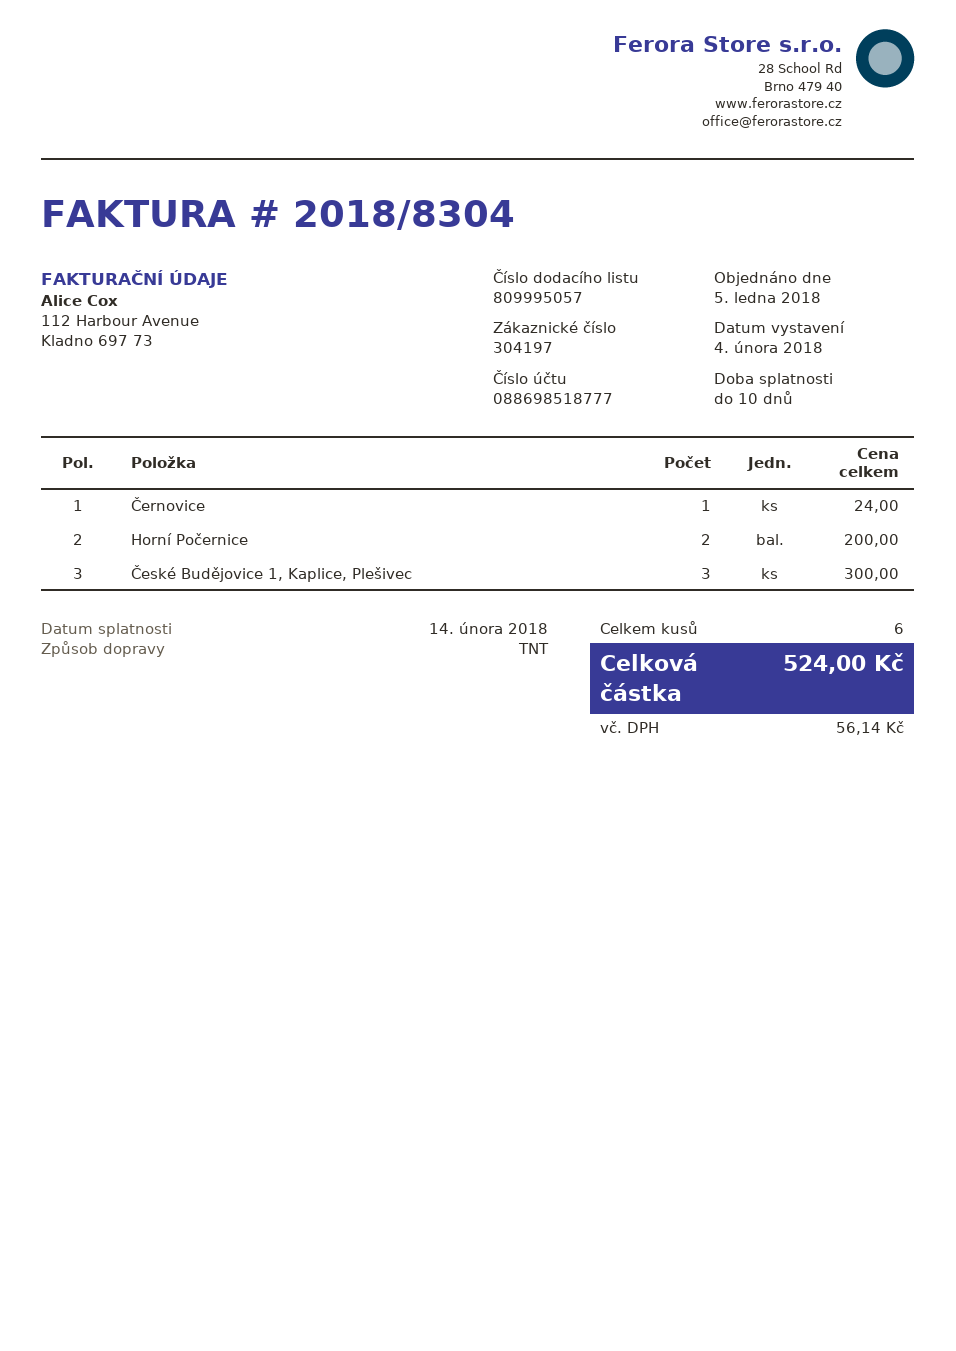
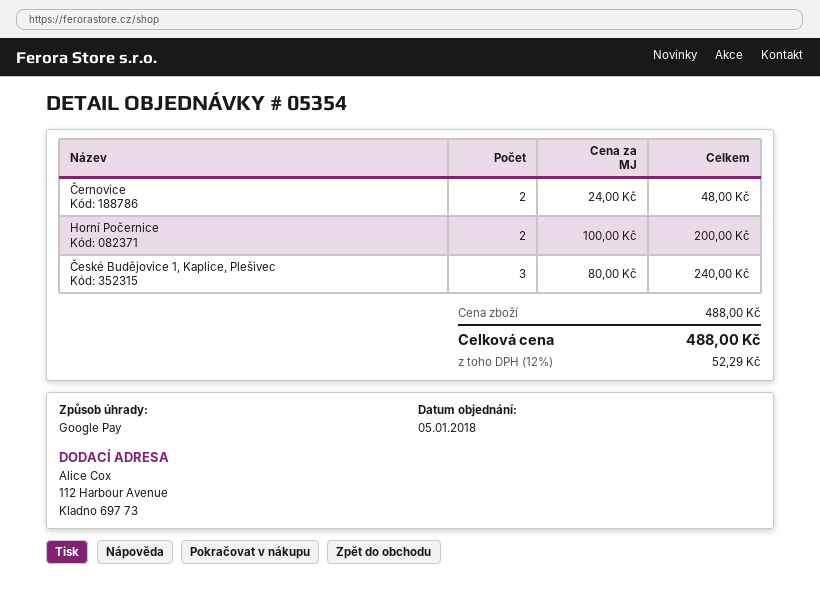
Černovice: 1 for 24.00 -> 2 for 48.00
České Budějovice 1, Kaplice, Plešivec: 3 for 300.00 -> 3 for 240.00
tax: 56.14 -> 52.29
total: 524.00 -> 488.00

